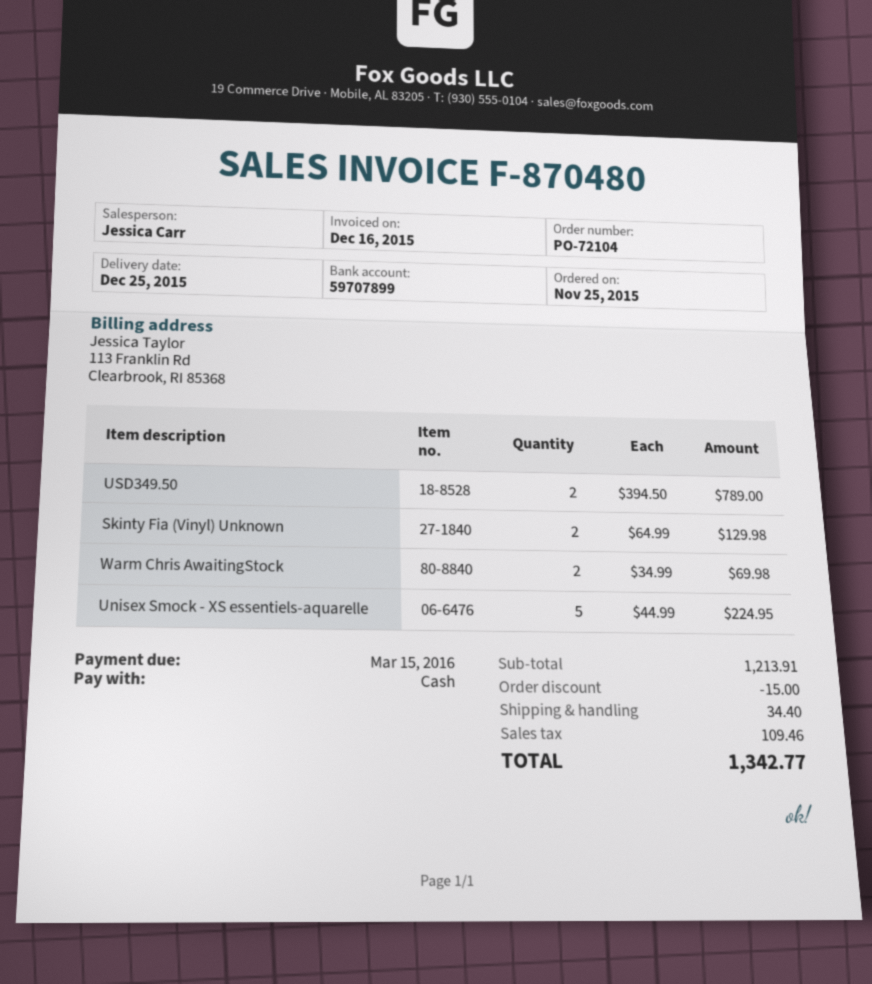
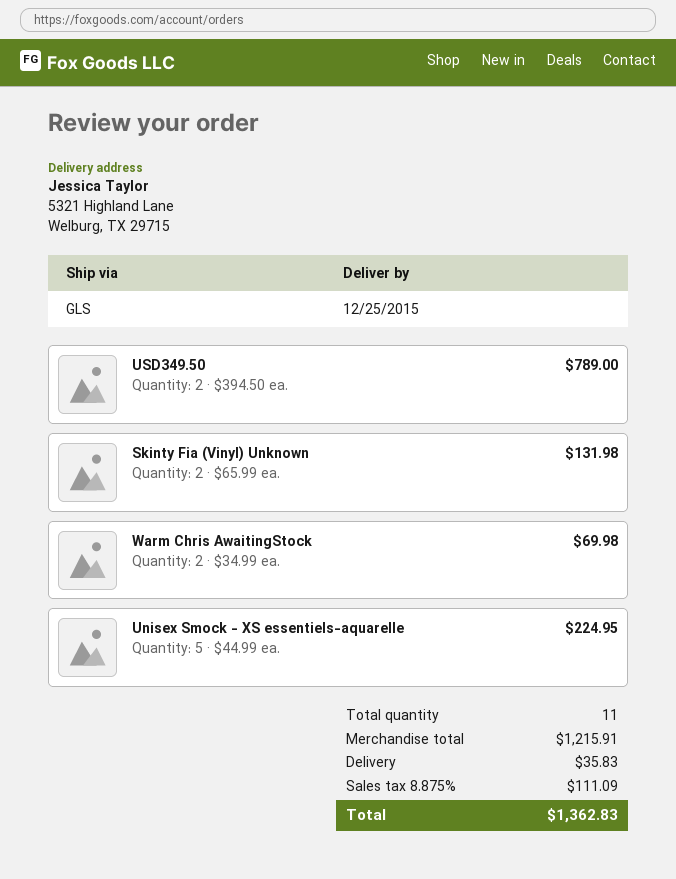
Skinty Fia (Vinyl) Unknown: 2 x 64.99 = 129.98 -> 2 x 65.99 = 131.98
subtotal: 1213.91 -> 1215.91
discount: 15.00 -> none
shipping: 34.40 -> 35.83
tax: 109.46 -> 111.09
total: 1342.77 -> 1362.83

